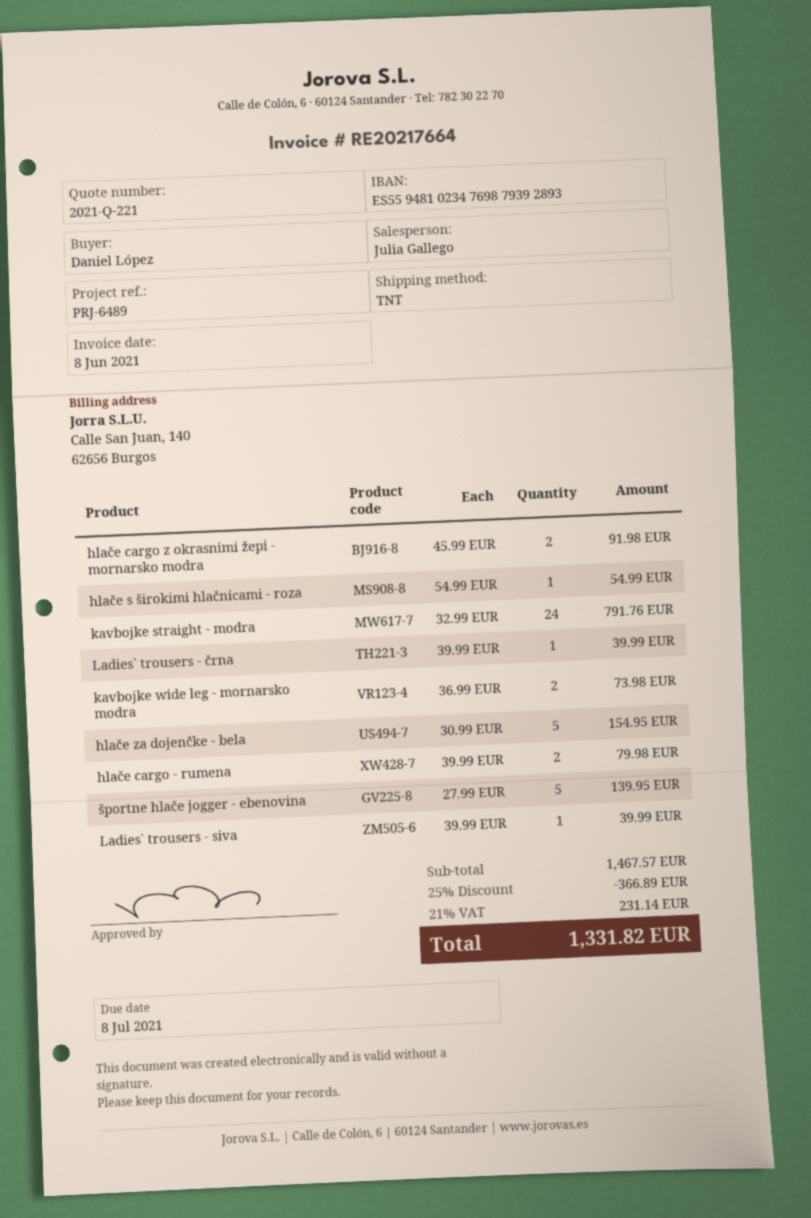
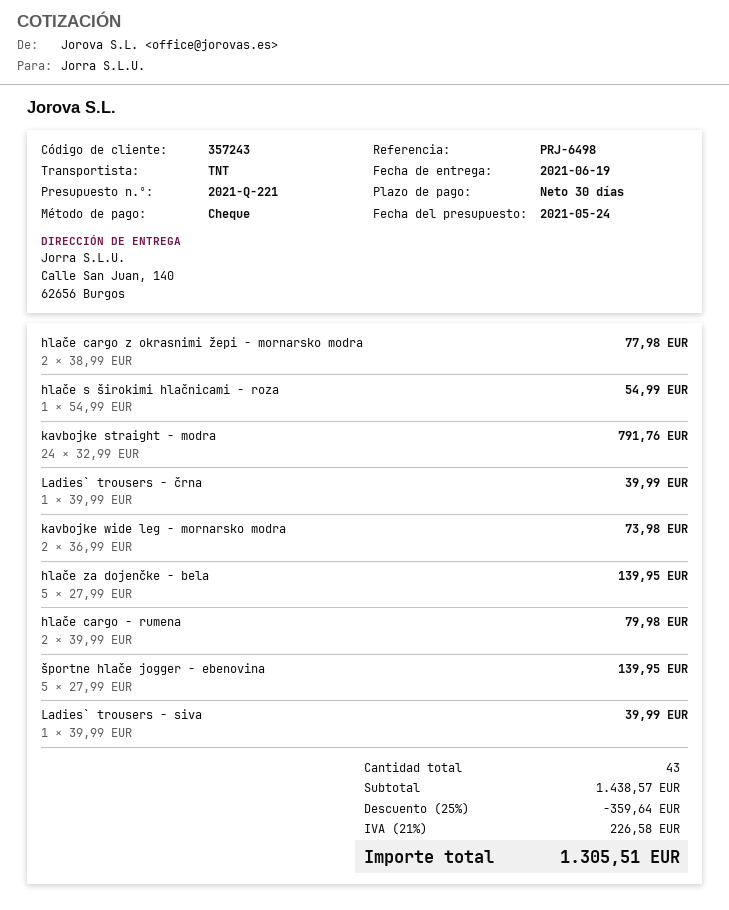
reference: PRJ-6489 -> PRJ-6498
hlače cargo z okrasnimi žepi - mornarsko modra: 2 x 45.99 = 91.98 -> 2 x 38.99 = 77.98
hlače za dojenčke - bela: 5 x 30.99 = 154.95 -> 5 x 27.99 = 139.95
subtotal: 1467.57 -> 1438.57
discount: 25% = 366.89 -> 25% = 359.64
tax: 21% = 231.14 -> 21% = 226.58
total: 1331.82 -> 1305.51

